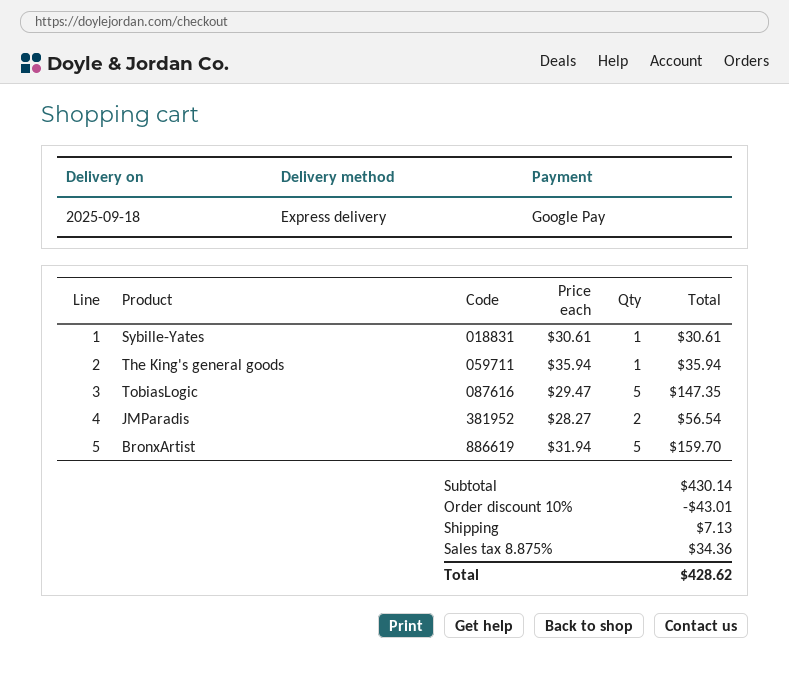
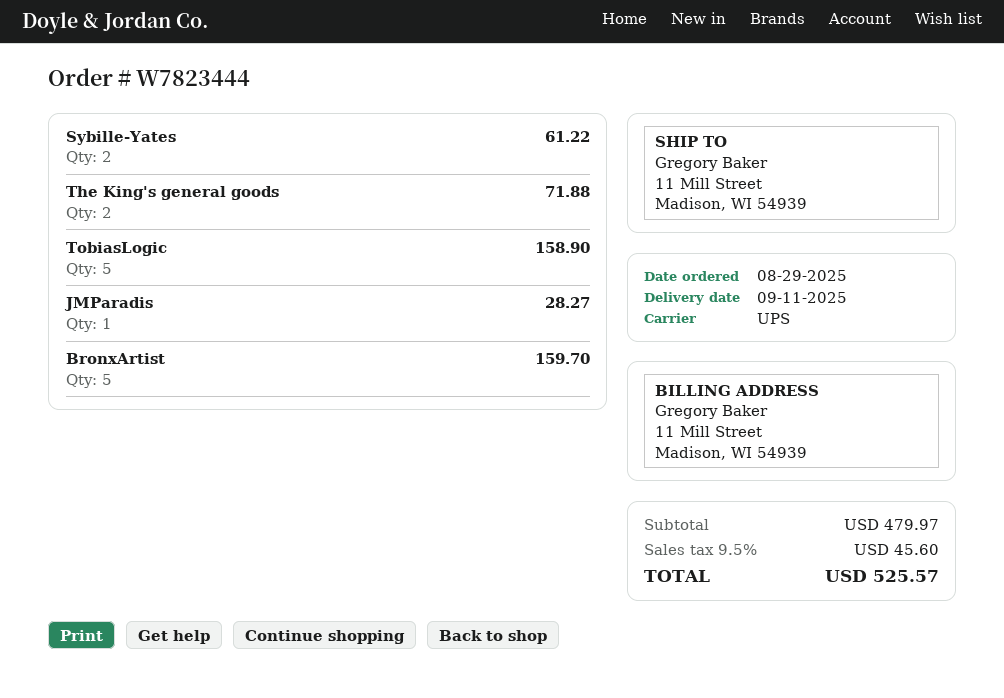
delivery date: 2025-09-18 -> 2025-09-11
shipping method: express -> UPS
Sybille-Yates: 1 for 30.61 -> 2 for 61.22
The King's general goods: 1 for 35.94 -> 2 for 71.88
TobiasLogic: 5 for 147.35 -> 5 for 158.90
JMParadis: 2 for 56.54 -> 1 for 28.27
subtotal: 430.14 -> 479.97
discount: 10% = 43.01 -> none
shipping: 7.13 -> none
tax: 8.875% = 34.36 -> 9.5% = 45.60
total: 428.62 -> 525.57

